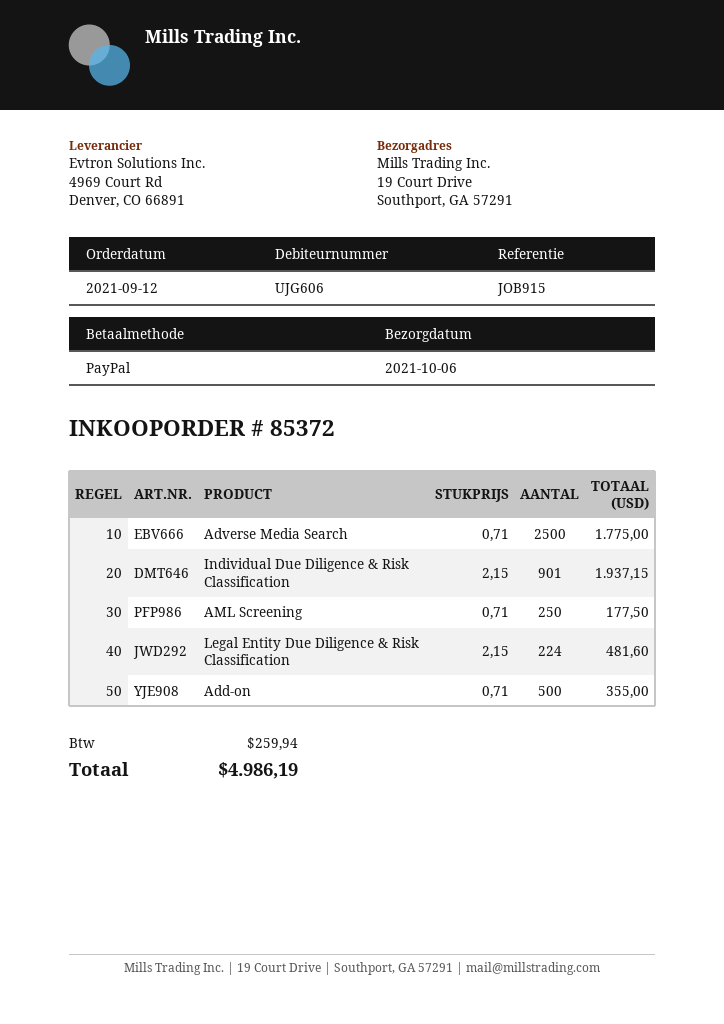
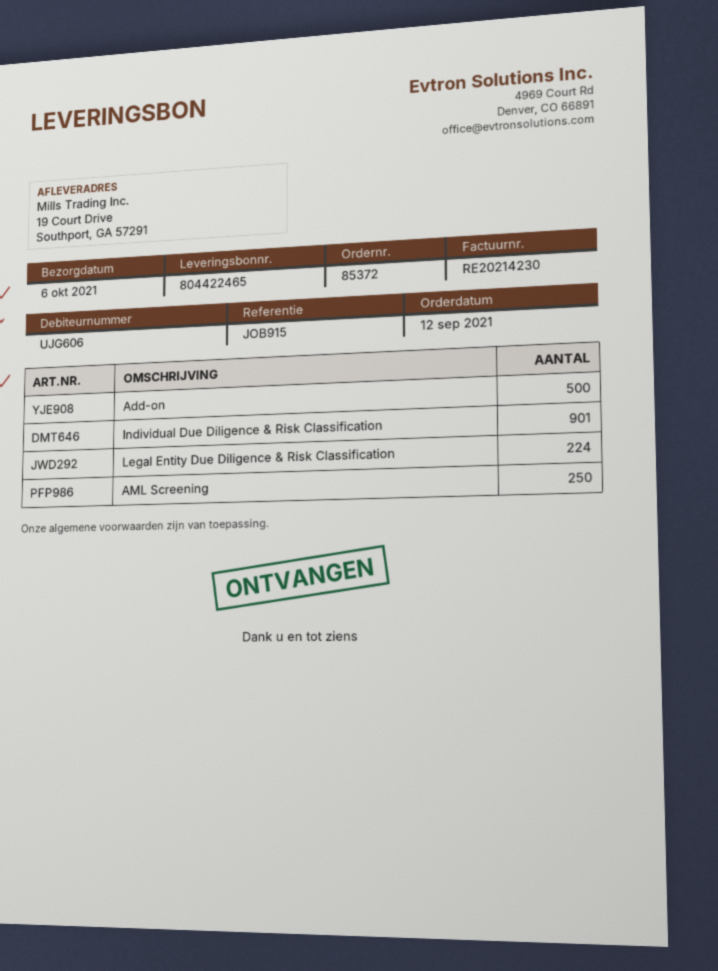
Adverse Media Search: 2500 -> none

